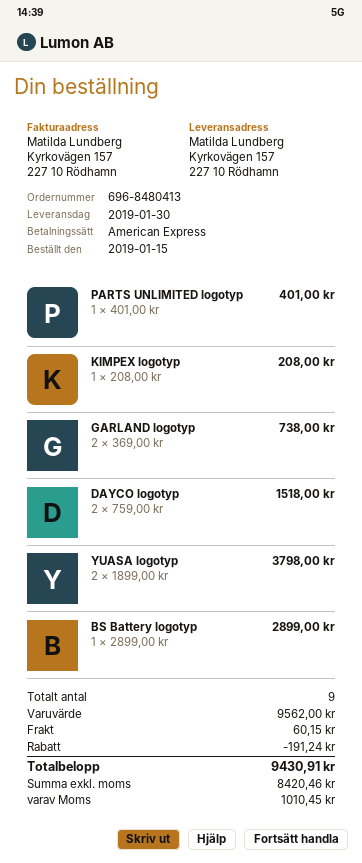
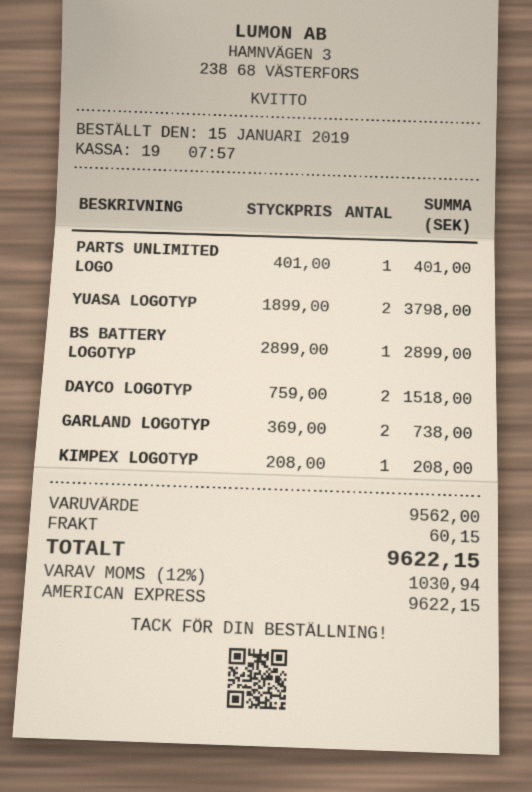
discount: 191.24 -> none
tax: 1010.45 -> 1030.94
total: 9430.91 -> 9622.15

